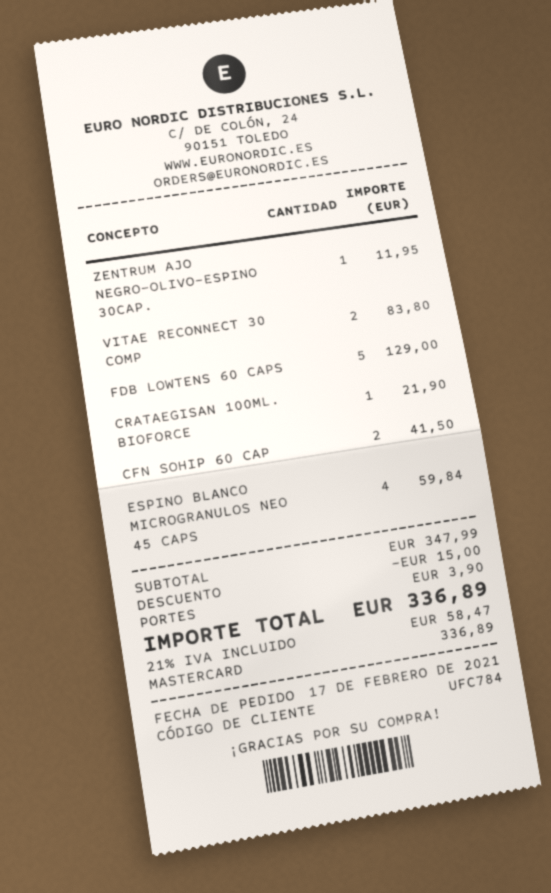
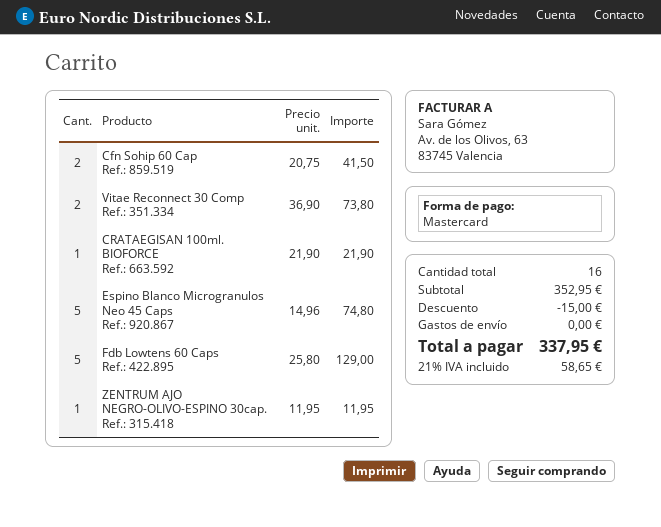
VITAE RECONNECT 30 COMP: 2 for 83.80 -> 2 for 73.80
ESPINO BLANCO MICROGRANULOS NEO 45 CAPS: 4 for 59.84 -> 5 for 74.80
subtotal: 347.99 -> 352.95
shipping: 3.90 -> 0.00
tax: 21% = 58.47 -> 21% = 58.65
total: 336.89 -> 337.95

